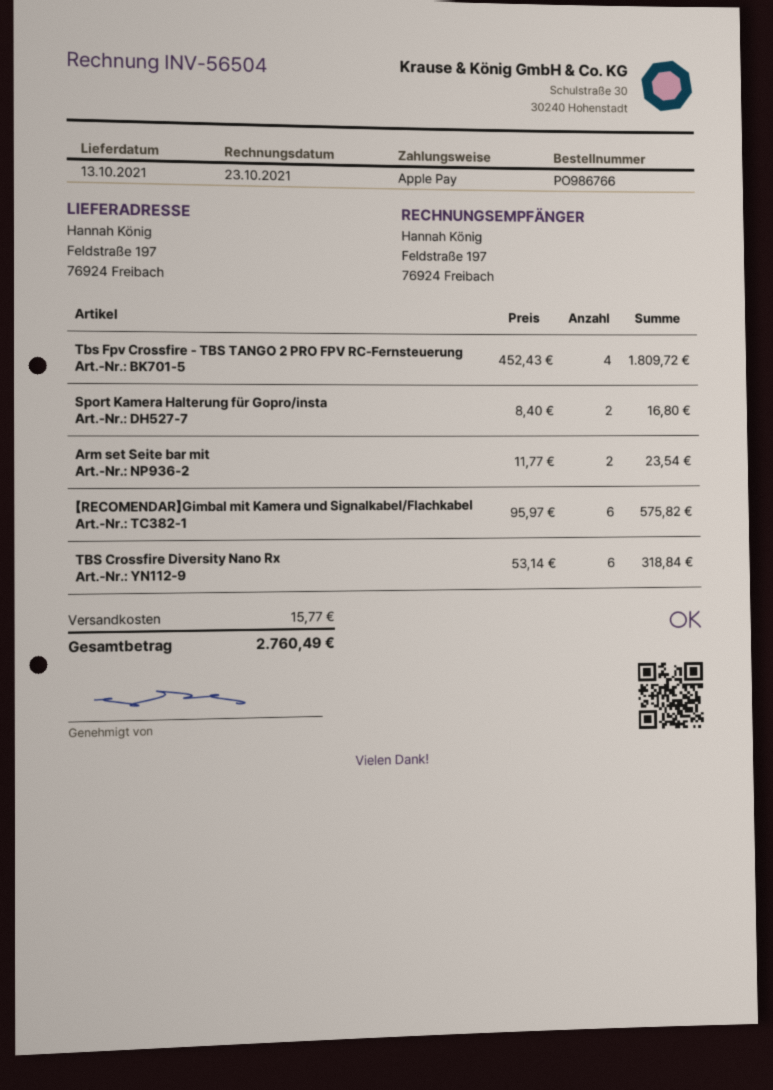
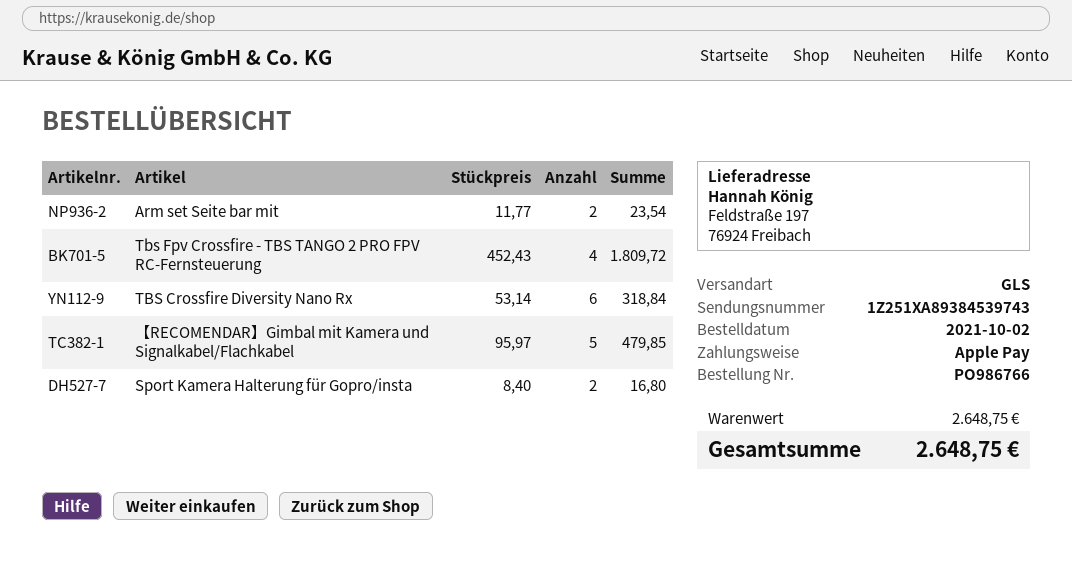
【RECOMENDAR】Gimbal mit Kamera und Signalkabel/Flachkabel: 6 x 95.97 = 575.82 -> 5 x 95.97 = 479.85
shipping: 15.77 -> none
total: 2760.49 -> 2648.75

